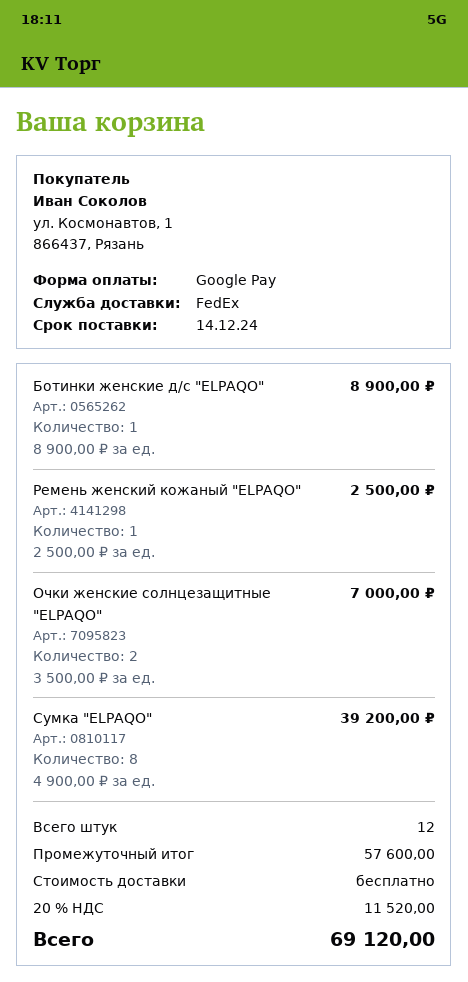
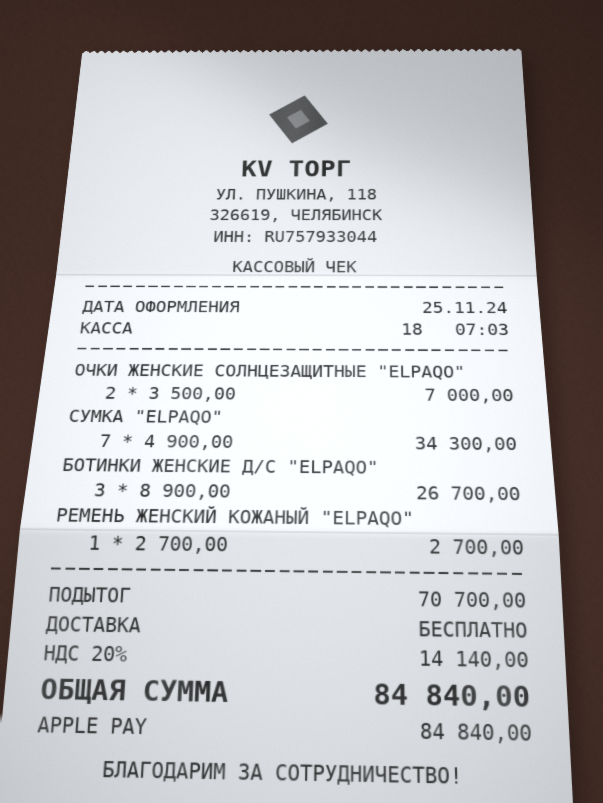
payment method: Google Pay -> Apple Pay
Ботинки женские д/с "ELPAQO": 1 x 8900.00 = 8900.00 -> 3 x 8900.00 = 26700.00
Ремень женский кожаный "ELPAQO": 1 x 2500.00 = 2500.00 -> 1 x 2700.00 = 2700.00
Сумка "ELPAQO": 8 x 4900.00 = 39200.00 -> 7 x 4900.00 = 34300.00
subtotal: 57600.00 -> 70700.00
tax: 20% = 11520.00 -> 20% = 14140.00
total: 69120.00 -> 84840.00

